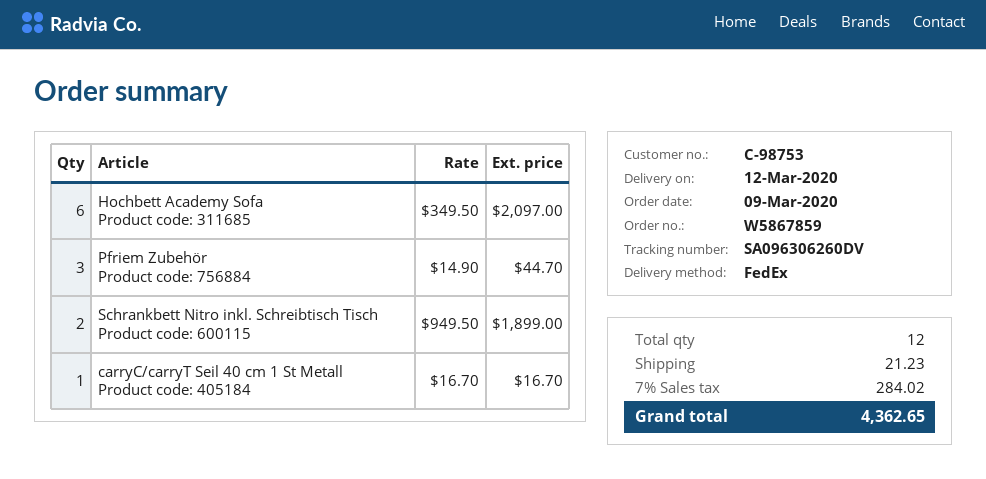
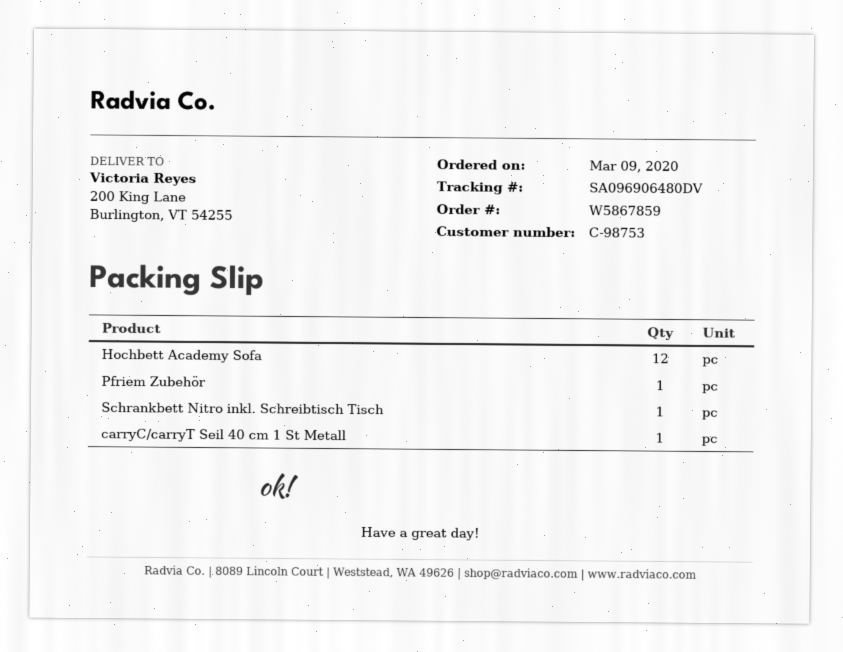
tracking number: SA096306260DV -> SA096906480DV
Hochbett Academy Sofa: 6 -> 12
Pfriem Zubehör: 3 -> 1
Schrankbett Nitro inkl. Schreibtisch Tisch: 2 -> 1

